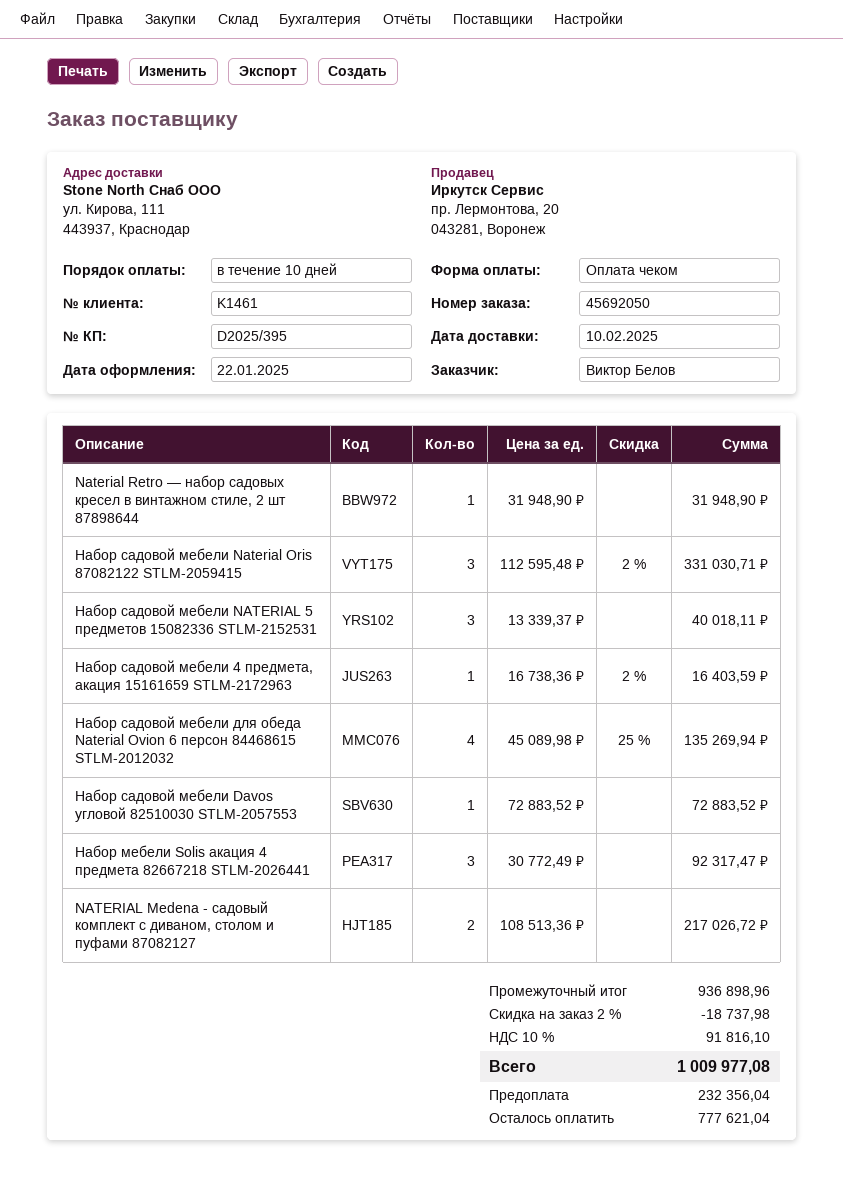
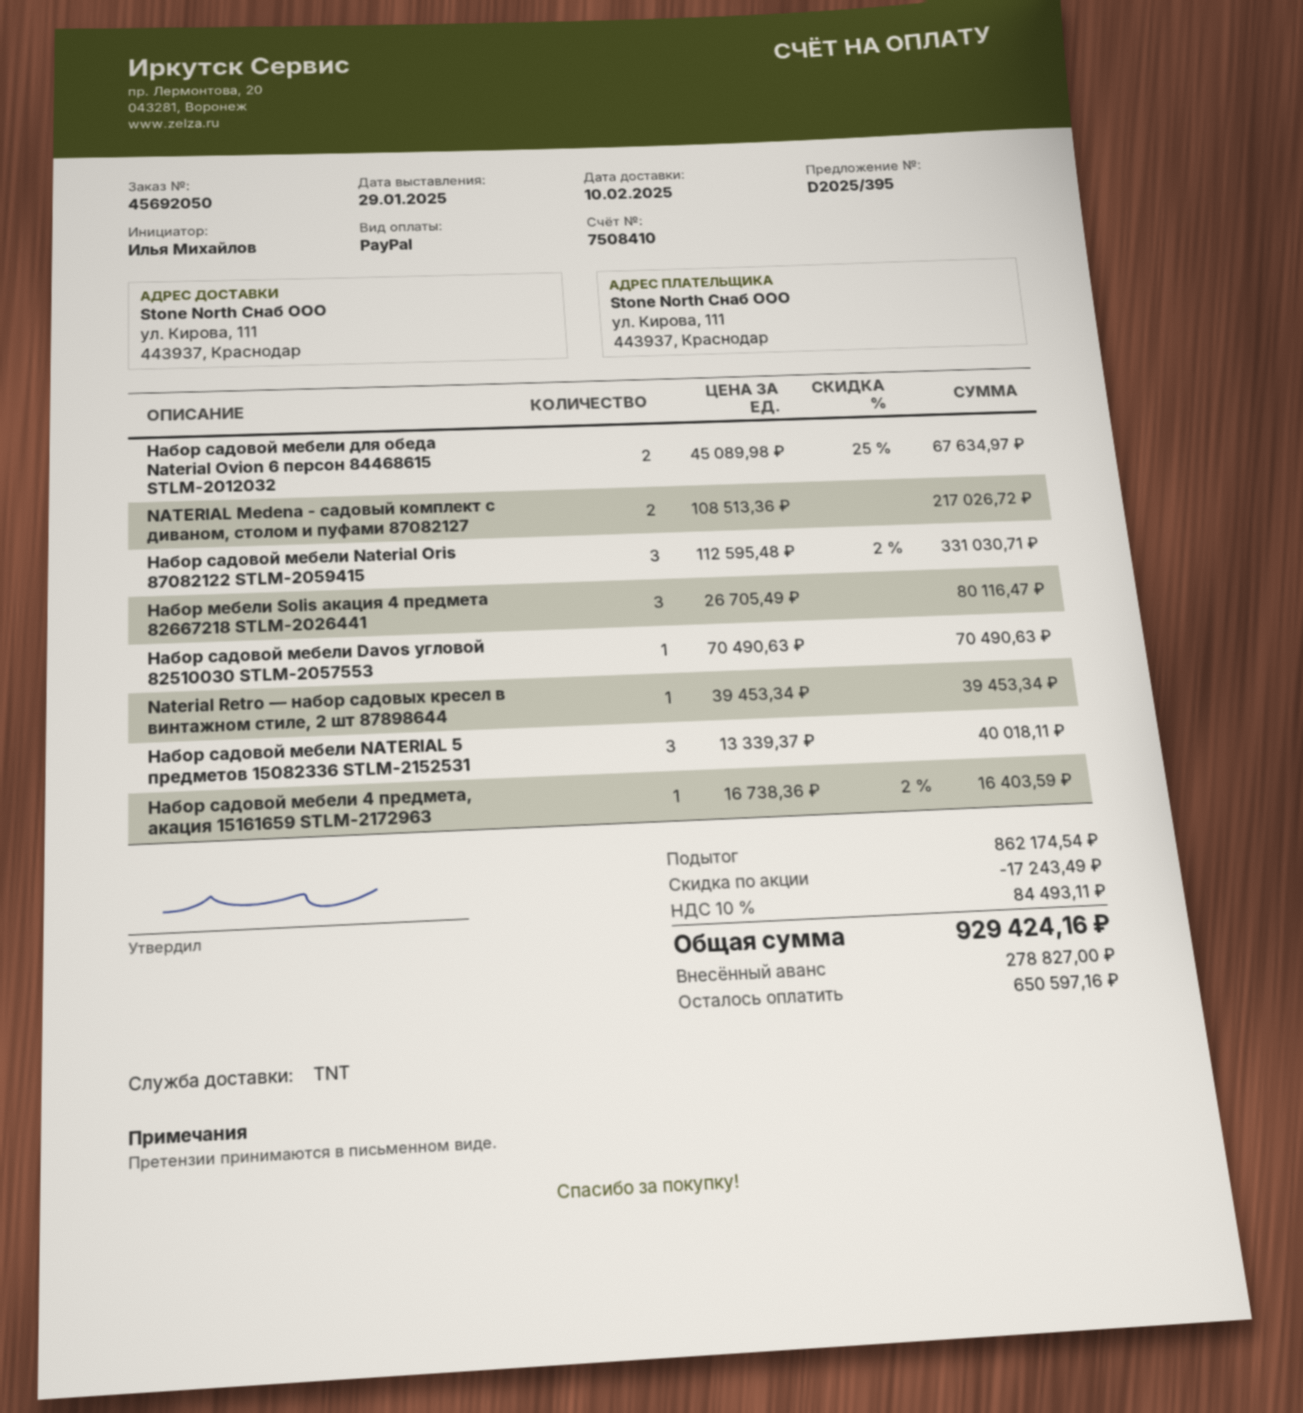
ordered by: Виктор Белов -> Илья Михайлов
payment method: cheque -> PayPal
Naterial Retro — набор садовых кресел в винтажном стиле, 2 шт 87898644: 1 x 31948.90 = 31948.90 -> 1 x 39453.34 = 39453.34
Набор садовой мебели для обеда Naterial Ovion 6 персон 84468615 STLM-2012032: 4 x 45089.98 - 25% = 135269.94 -> 2 x 45089.98 - 25% = 67634.97
Набор садовой мебели Davos угловой 82510030 STLM-2057553: 1 x 72883.52 = 72883.52 -> 1 x 70490.63 = 70490.63
Набор мебели Solis акация 4 предмета 82667218 STLM-2026441: 3 x 30772.49 = 92317.47 -> 3 x 26705.49 = 80116.47
subtotal: 936898.96 -> 862174.54
discount: 18737.98 -> 17243.49
tax: 10% = 91816.10 -> 10% = 84493.11
total: 1009977.08 -> 929424.16
deposit: 232356.04 -> 278827.00
balance: 777621.04 -> 650597.16

